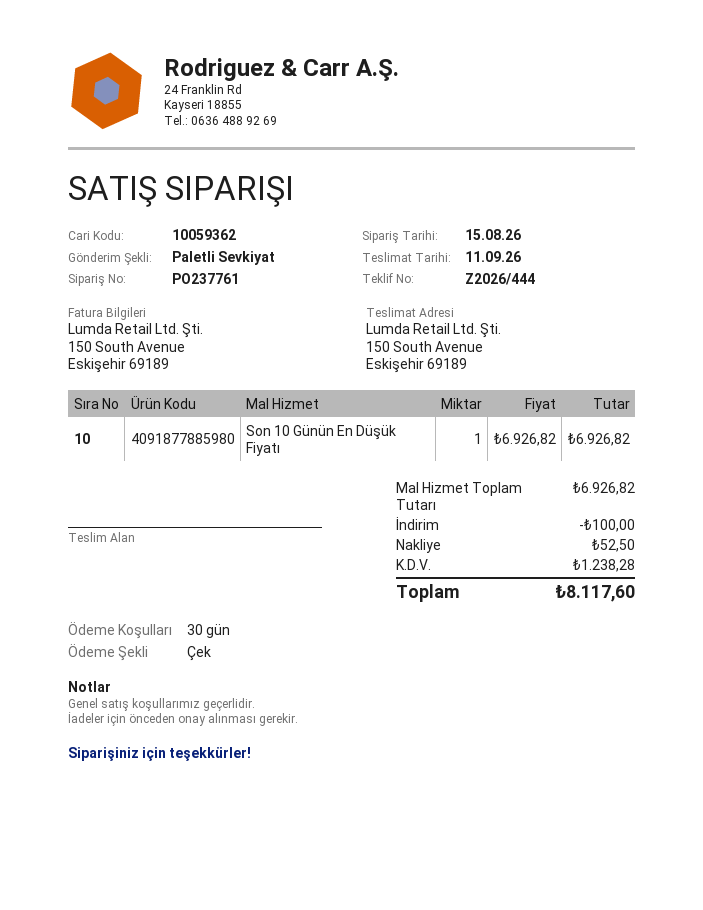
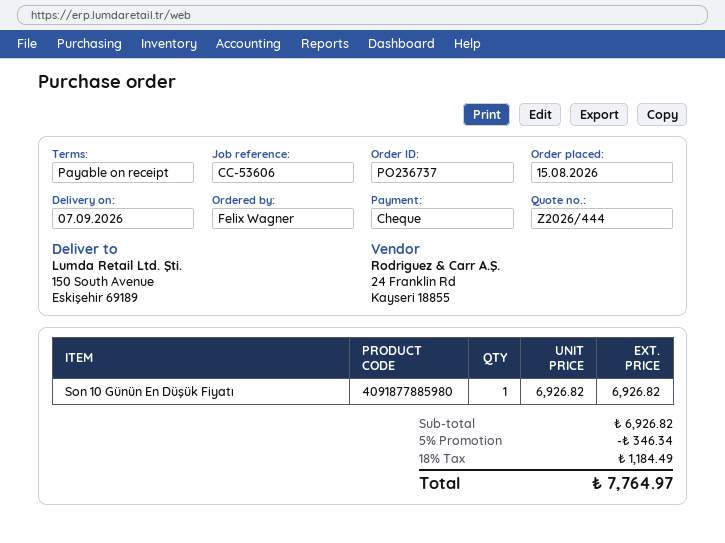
order number: PO237761 -> PO236737
delivery date: 2026-09-11 -> 2026-09-07
payment terms: 30 days -> on receipt
discount: 100.00 -> 346.34
shipping: 52.50 -> none
tax: 1238.28 -> 1184.49
total: 8117.60 -> 7764.97

